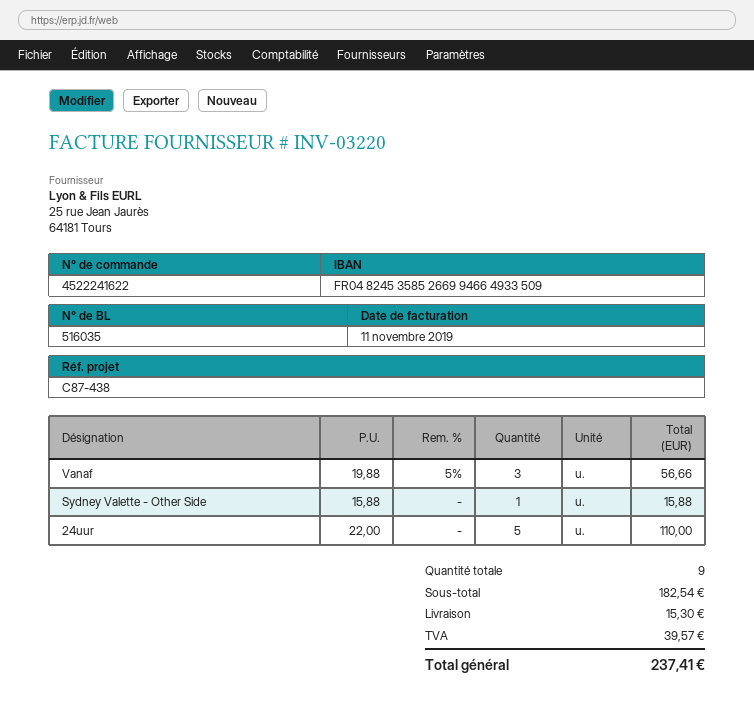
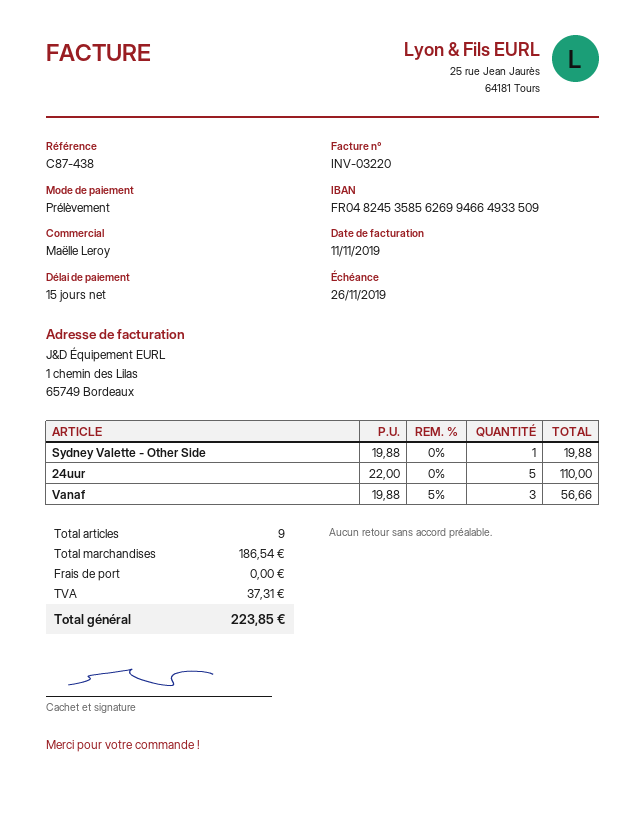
bank account: FR0482453585266994664933509 -> FR0482453585626994664933509
Sydney Valette - Other Side: 1 x 15.88 = 15.88 -> 1 x 19.88 = 19.88
subtotal: 182.54 -> 186.54
shipping: 15.30 -> 0.00
tax: 39.57 -> 37.31
total: 237.41 -> 223.85

